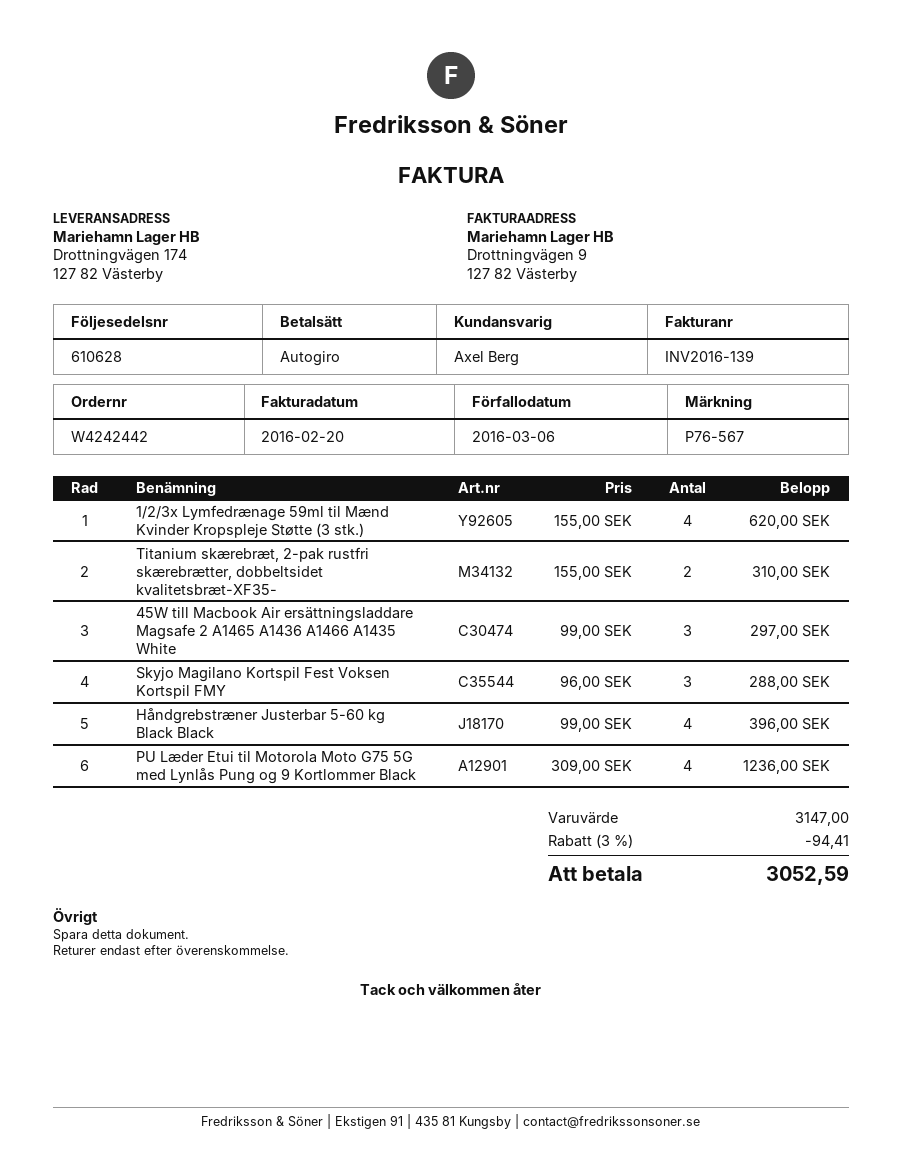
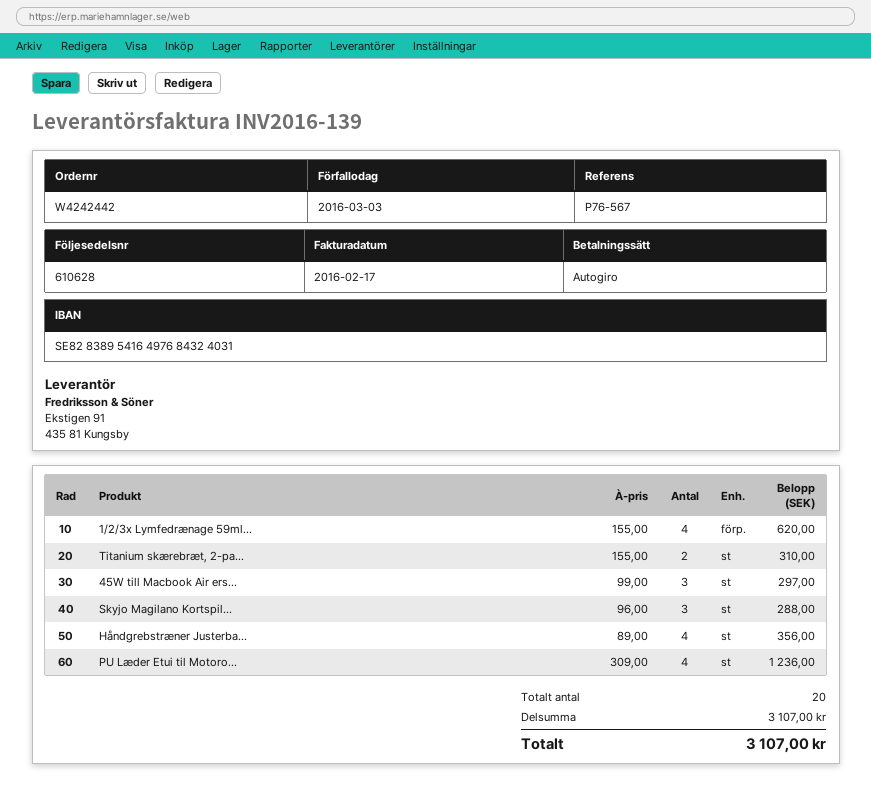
invoice date: 2016-02-20 -> 2016-02-17
due date: 2016-03-06 -> 2016-03-03
Håndgrebstræner Justerbar 5-60 kg Black Black: 4 x 99.00 = 396.00 -> 4 x 89.00 = 356.00
subtotal: 3147.00 -> 3107.00
discount: 3% = 94.41 -> none
total: 3052.59 -> 3107.00

